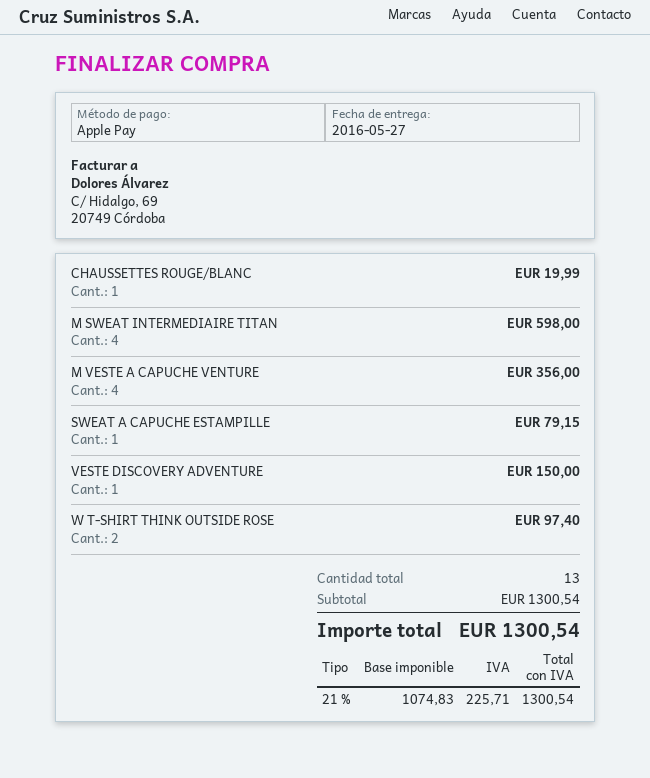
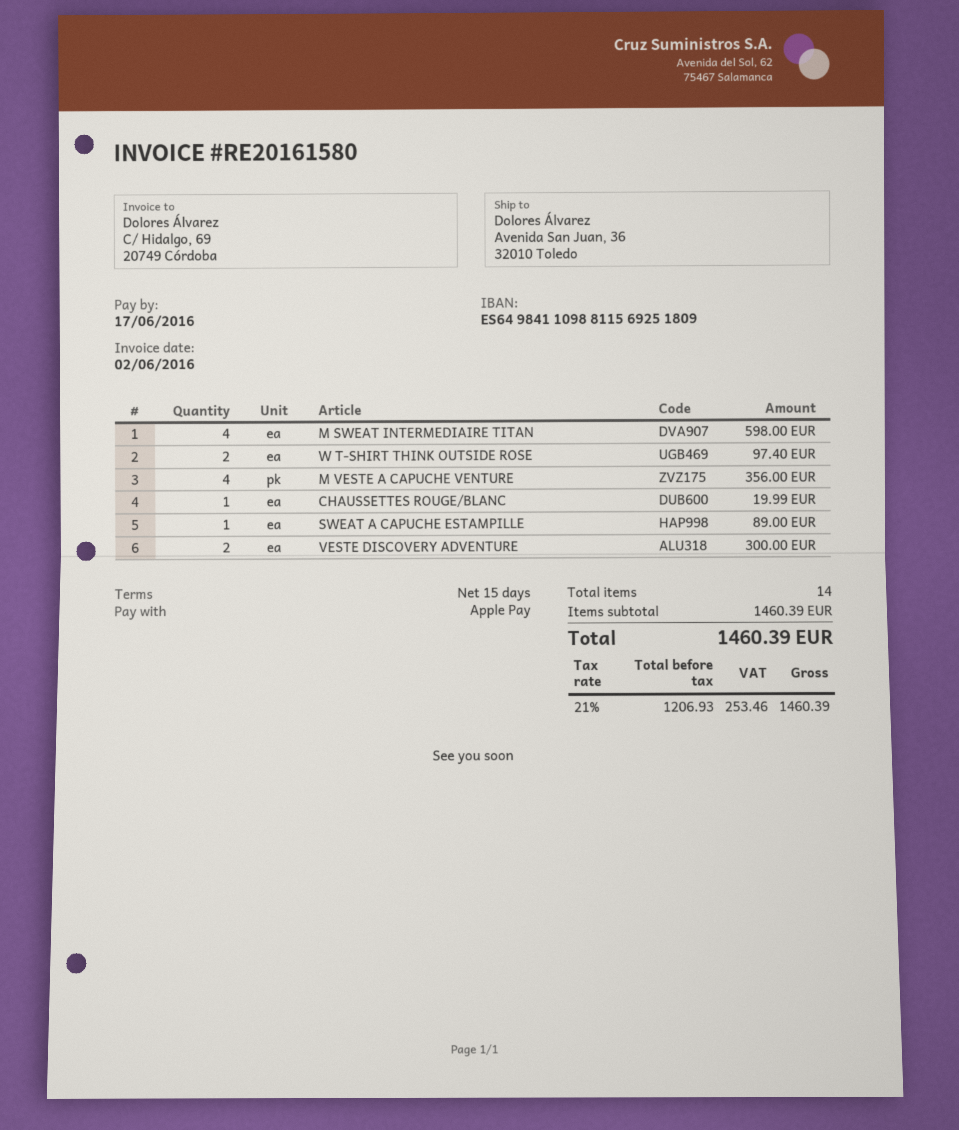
SWEAT A CAPUCHE ESTAMPILLE: 1 for 79.15 -> 1 for 89.00
VESTE DISCOVERY ADVENTURE: 1 for 150.00 -> 2 for 300.00
total quantity: 13 -> 14
subtotal: 1300.54 -> 1460.39
net: 1074.83 -> 1206.93
tax: 21% = 225.71 -> 21% = 253.46
total: 1300.54 -> 1460.39

